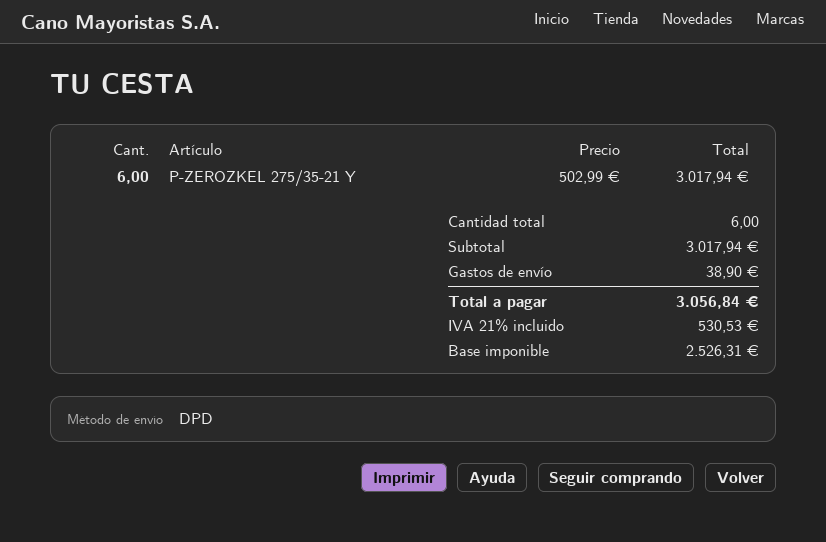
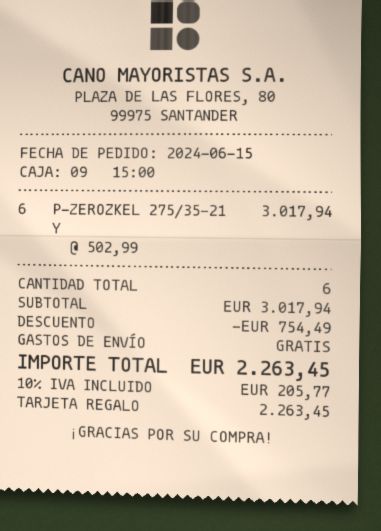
discount: none -> 754.49
shipping: 38.90 -> 0.00
tax: 21% = 530.53 -> 10% = 205.77
total: 3056.84 -> 2263.45

